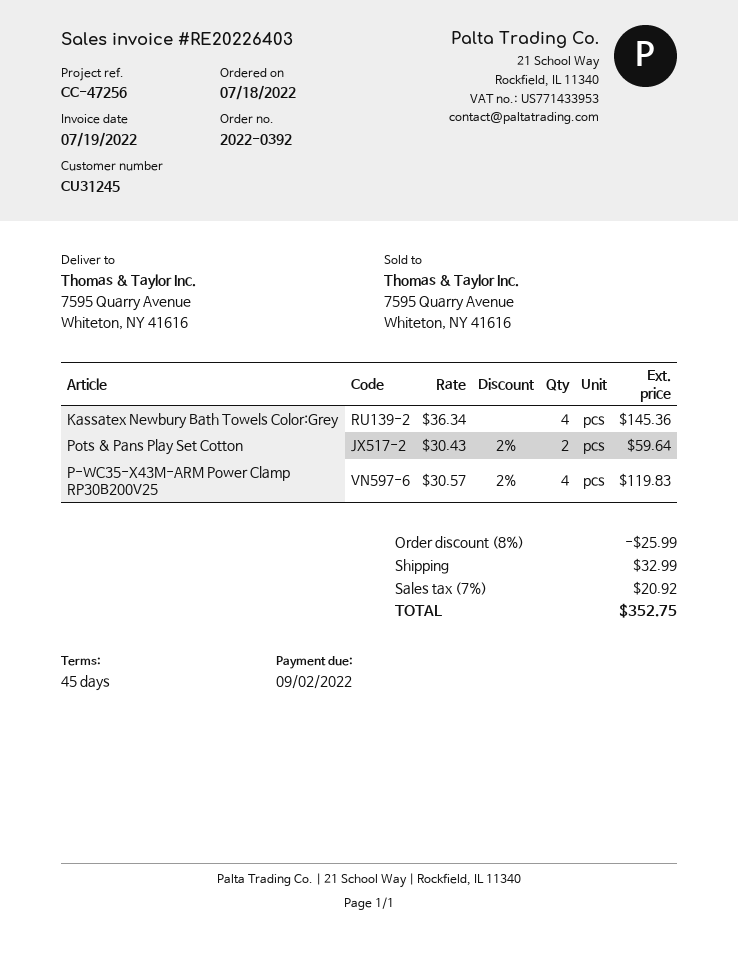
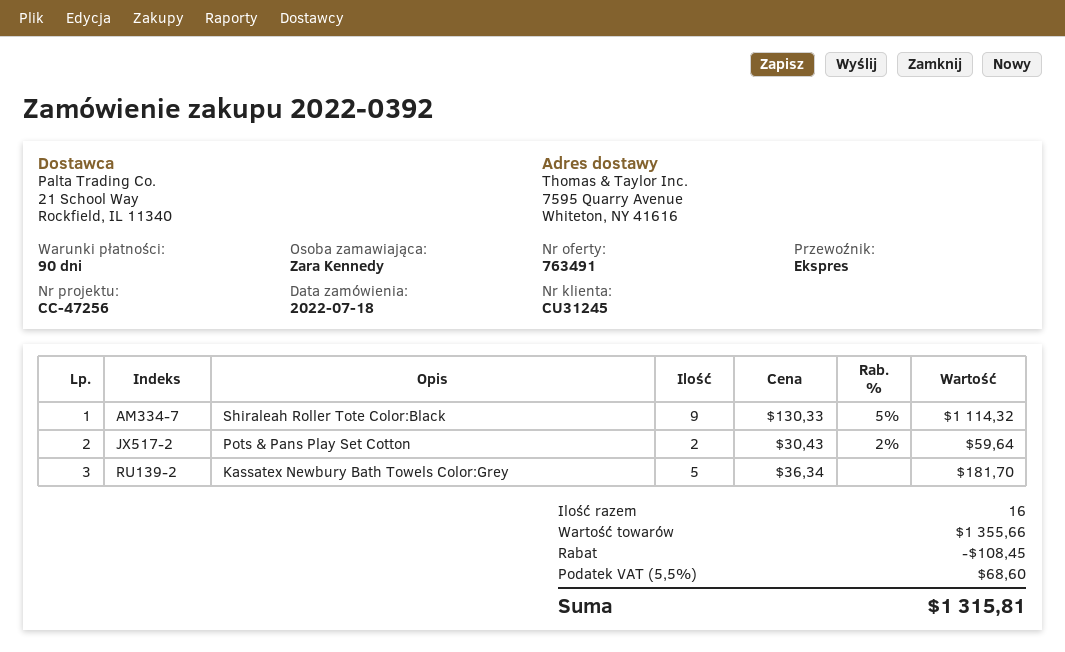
payment terms: 45 days -> 90 days
Kassatex Newbury Bath Towels Color:Grey: 4 x 36.34 = 145.36 -> 5 x 36.34 = 181.70
P-WC35-X43M-ARM Power Clamp RP30B200V25: 4 x 30.57 - 2% = 119.83 -> none
Shiraleah Roller Tote Color:Black: none -> 9 x 130.33 - 5% = 1114.32
discount: 25.99 -> 108.45
shipping: 32.99 -> none
tax: 7% = 20.92 -> 5.5% = 68.60
total: 352.75 -> 1315.81

